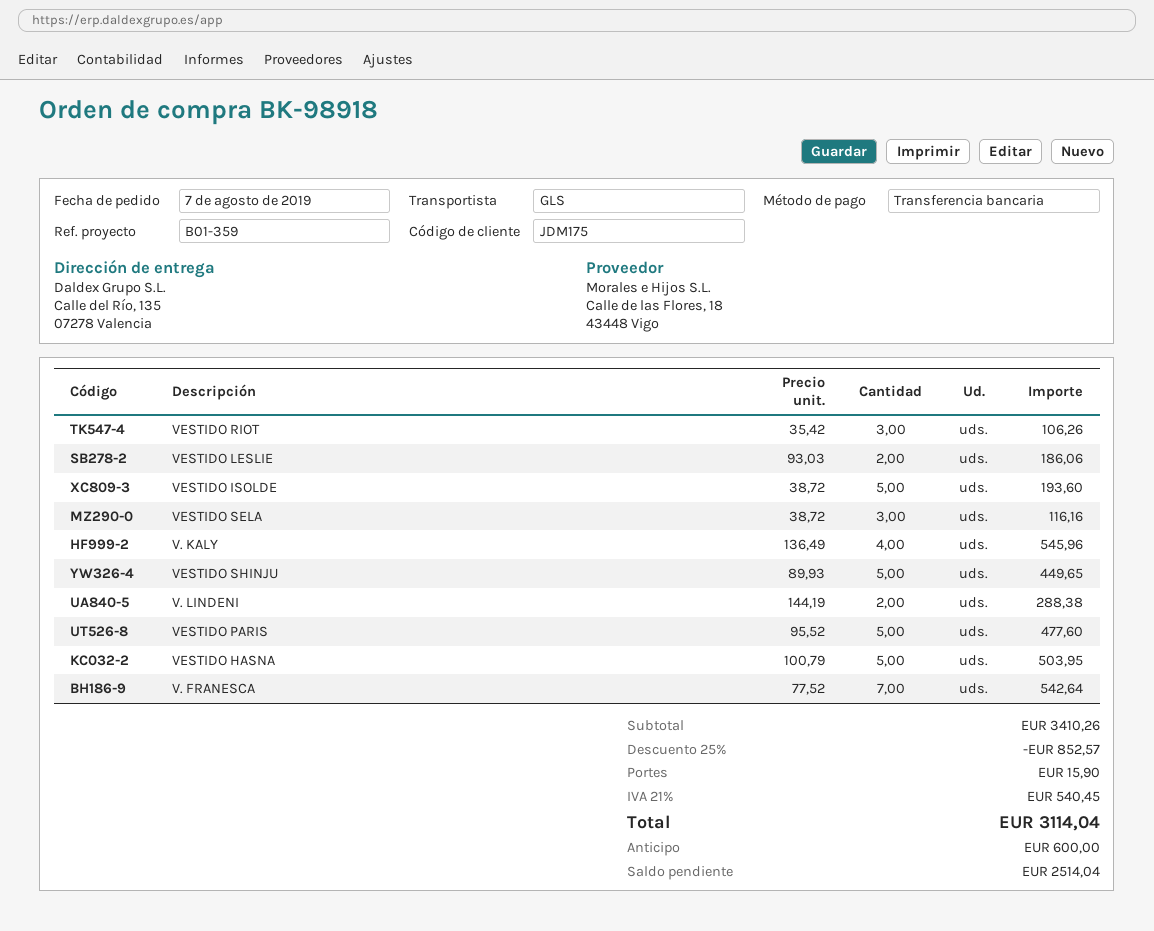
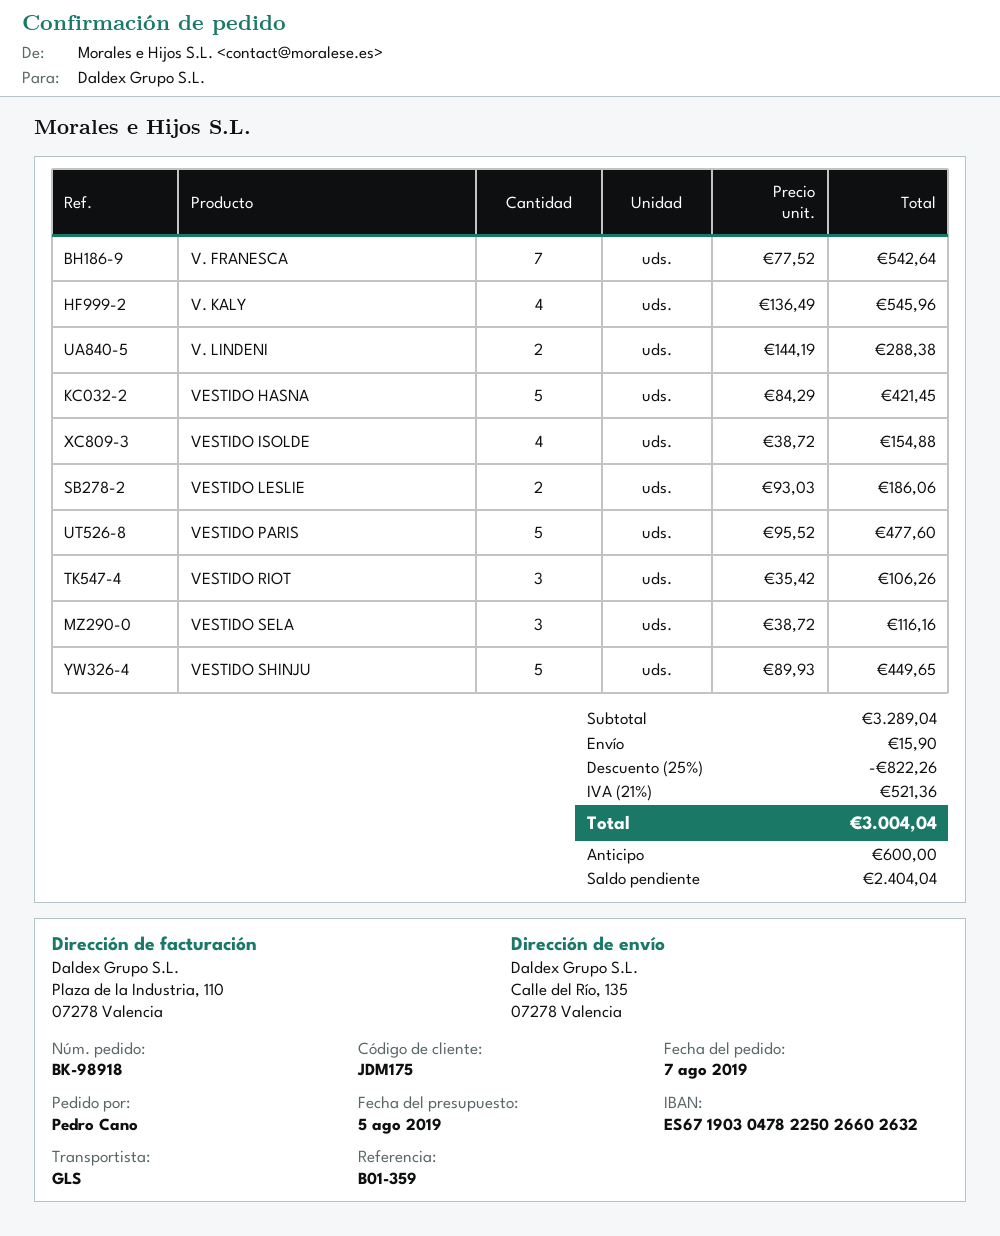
VESTIDO ISOLDE: 5 x 38.72 = 193.60 -> 4 x 38.72 = 154.88
VESTIDO HASNA: 5 x 100.79 = 503.95 -> 5 x 84.29 = 421.45
subtotal: 3410.26 -> 3289.04
discount: 25% = 852.57 -> 25% = 822.26
tax: 21% = 540.45 -> 21% = 521.36
total: 3114.04 -> 3004.04
balance: 2514.04 -> 2404.04

